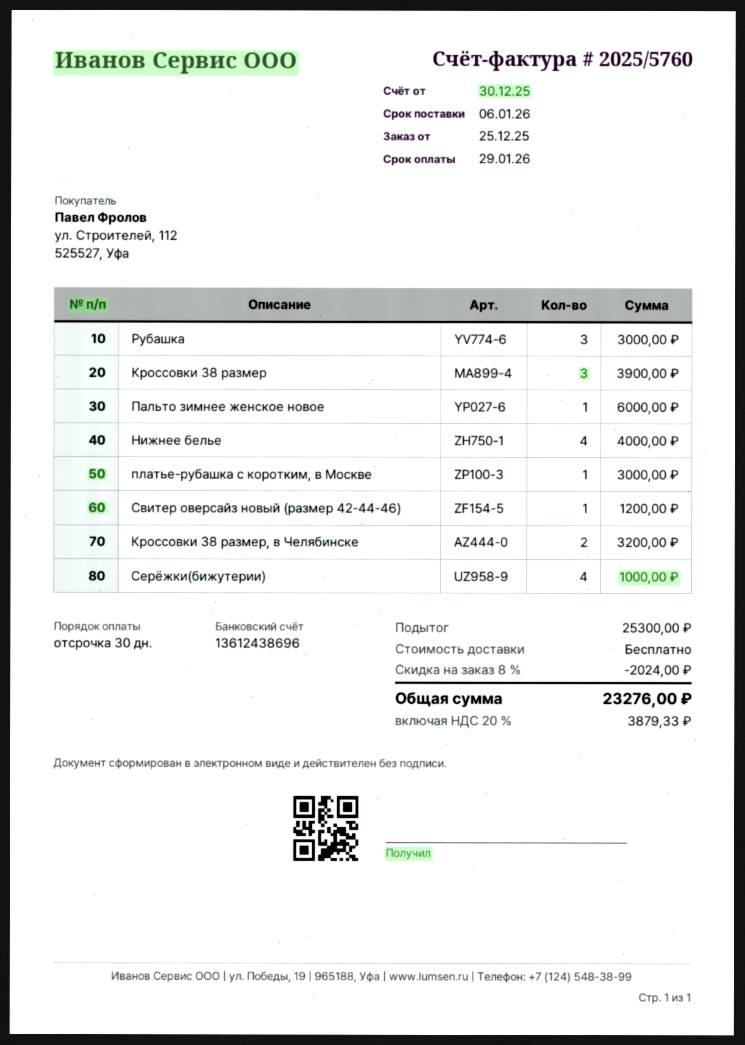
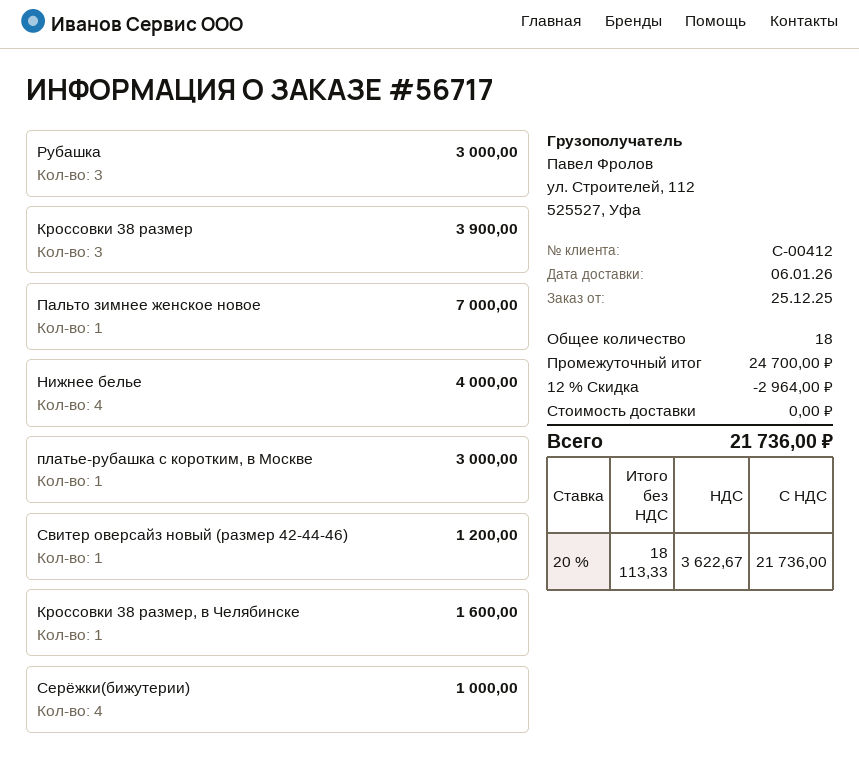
Пальто зимнее женское новое: 1 for 6000.00 -> 1 for 7000.00
Кроссовки 38 размер, в Челябинске: 2 for 3200.00 -> 1 for 1600.00
subtotal: 25300.00 -> 24700.00
discount: 8% = 2024.00 -> 12% = 2964.00
tax: 20% = 3879.33 -> 20% = 3622.67
total: 23276.00 -> 21736.00

